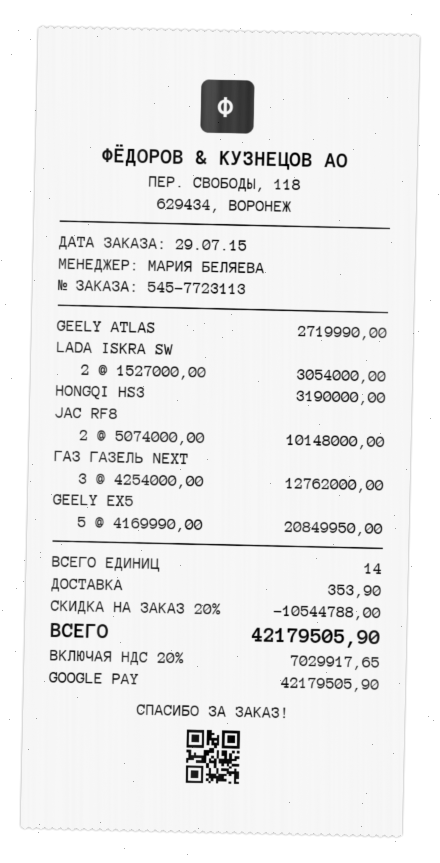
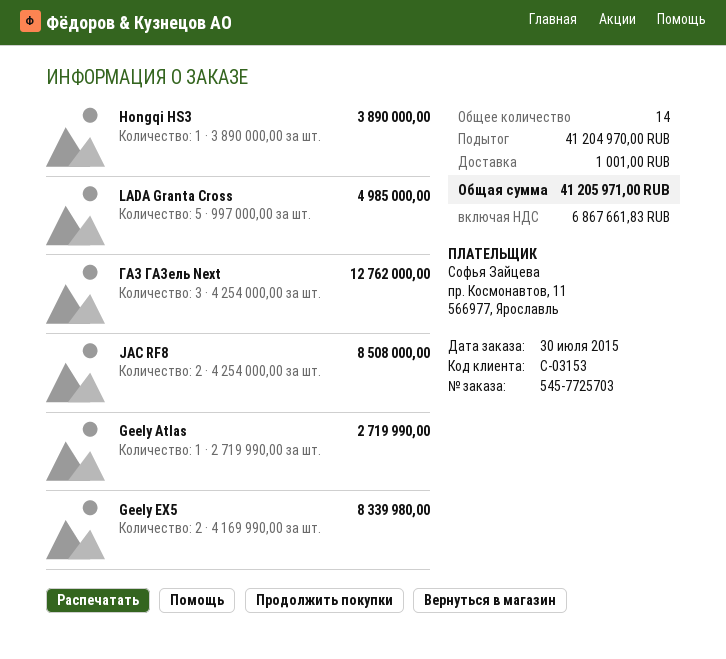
order number: 545-7723113 -> 545-7725703
order date: 2015-07-29 -> 2015-07-30
LADA ISKRA SW: 2 x 1527000.00 = 3054000.00 -> none
HONGQI HS3: 1 x 3190000.00 = 3190000.00 -> 1 x 3890000.00 = 3890000.00
JAC RF8: 2 x 5074000.00 = 10148000.00 -> 2 x 4254000.00 = 8508000.00
GEELY EX5: 5 x 4169990.00 = 20849950.00 -> 2 x 4169990.00 = 8339980.00
LADA Granta Cross: none -> 5 x 997000.00 = 4985000.00
discount: 20% = 10544788.00 -> none
shipping: 353.90 -> 1001.00
tax: 7029917.65 -> 6867661.83
total: 42179505.90 -> 41205971.00

